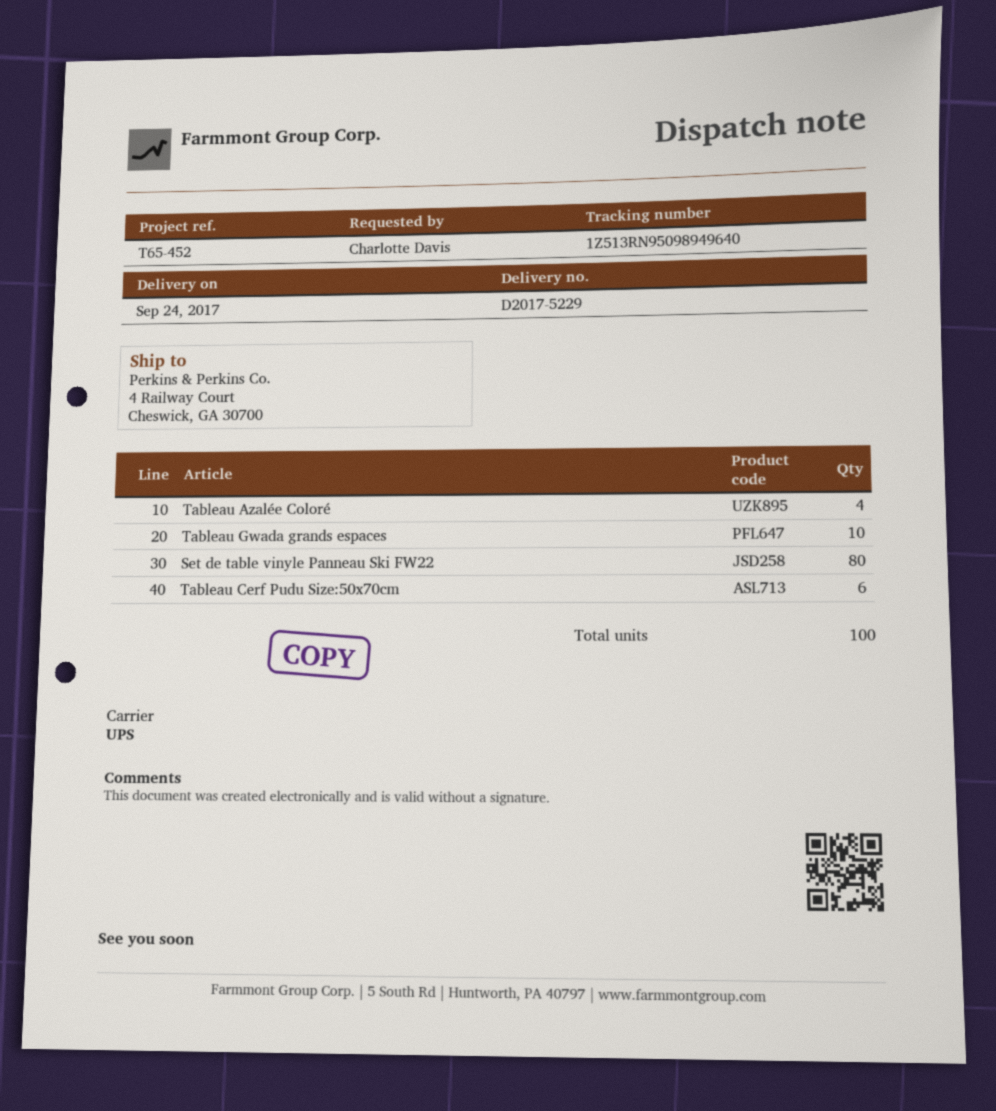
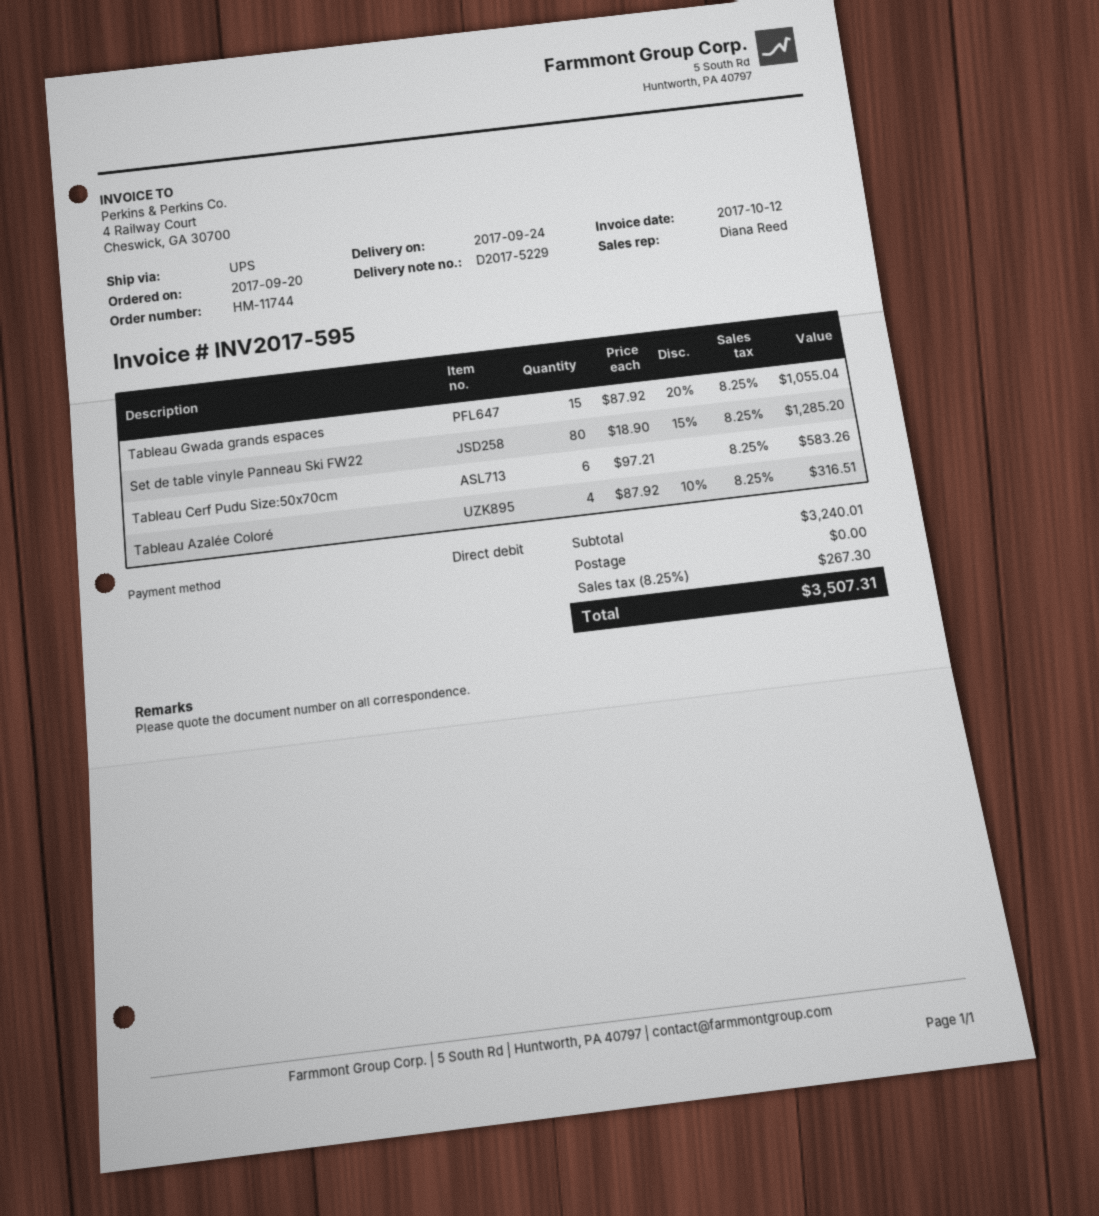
Tableau Gwada grands espaces: 10 -> 15

